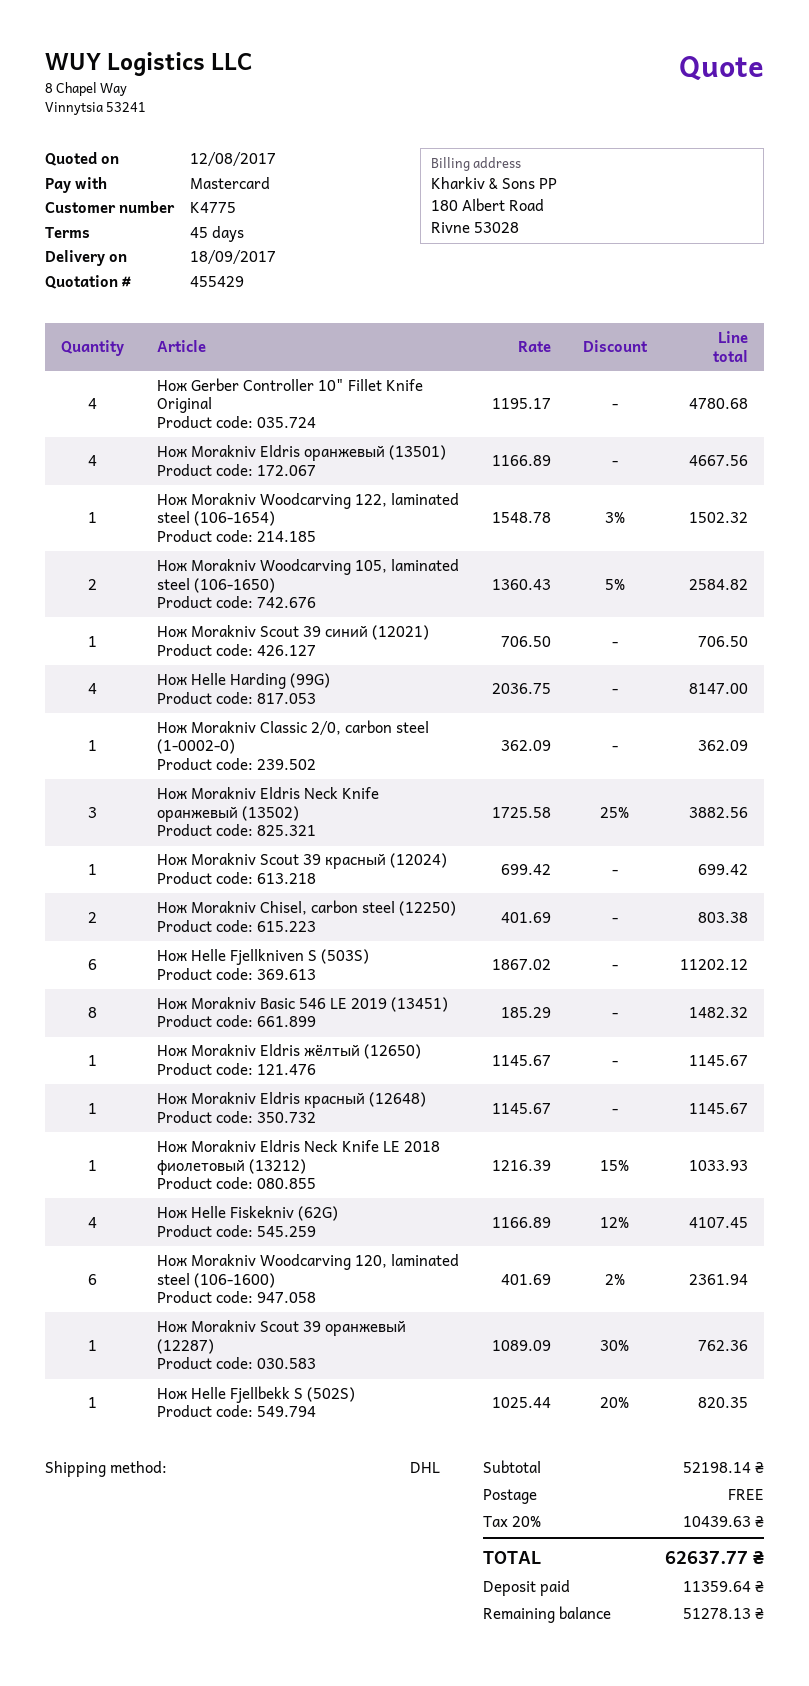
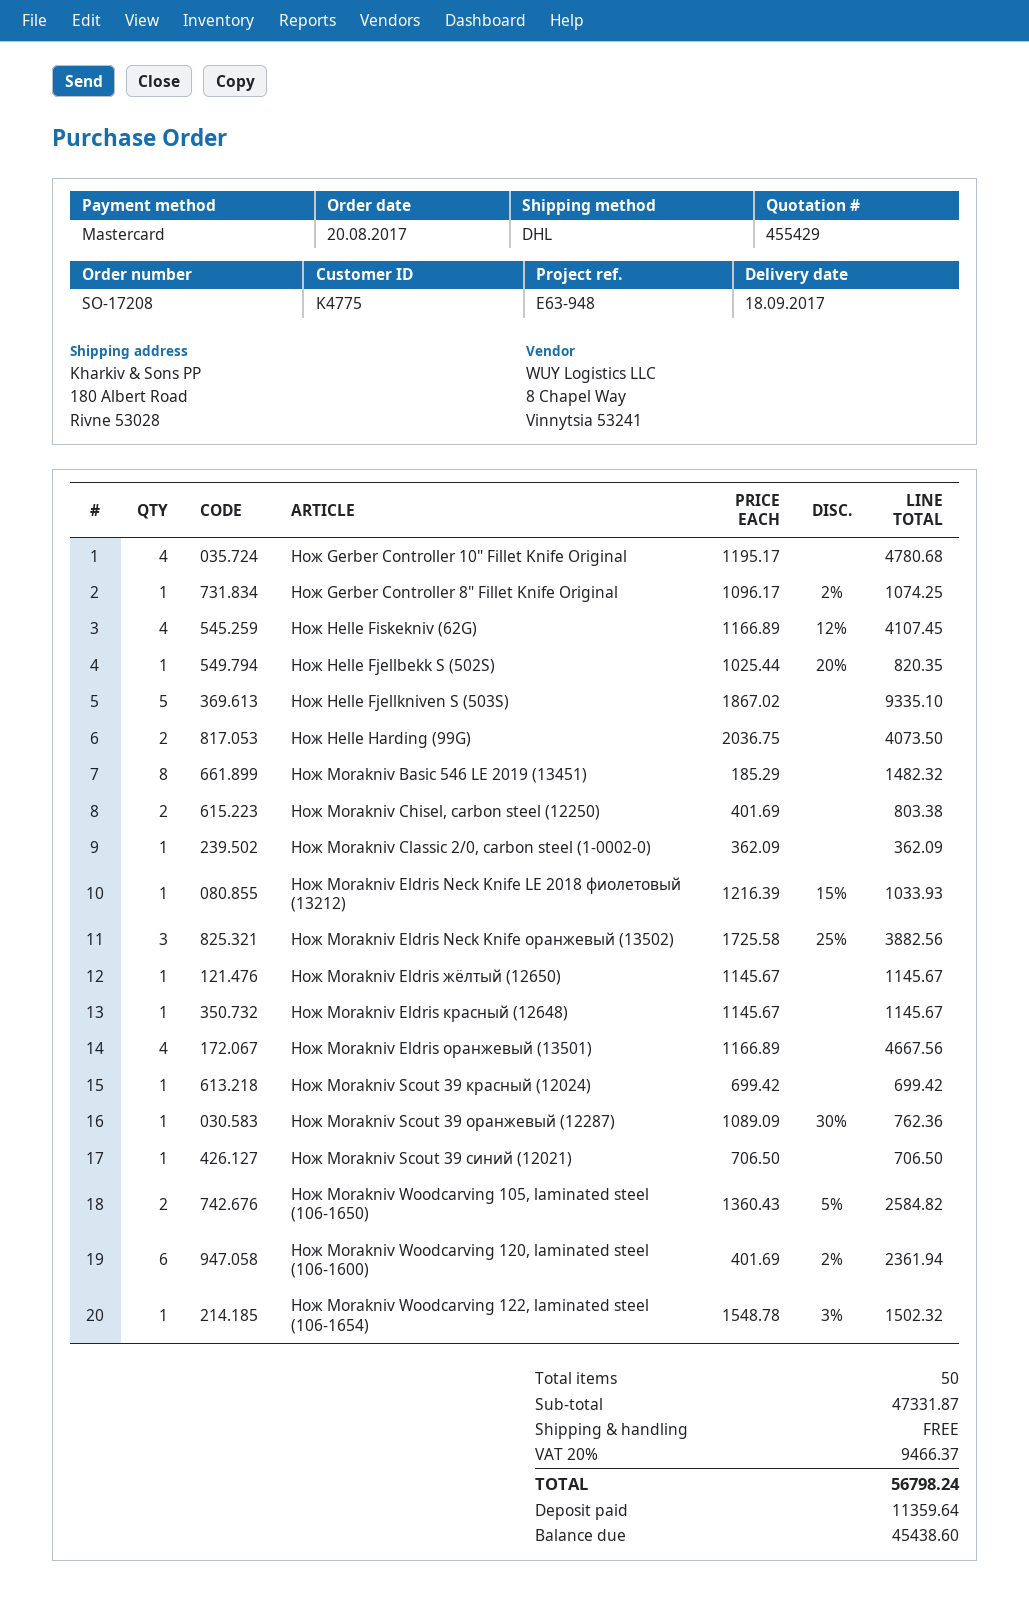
Нож Helle Harding (99G): 4 x 2036.75 = 8147.00 -> 2 x 2036.75 = 4073.50
Нож Helle Fjellkniven S (503S): 6 x 1867.02 = 11202.12 -> 5 x 1867.02 = 9335.10
Нож Gerber Controller 8" Fillet Knife Original: none -> 1 x 1096.17 - 2% = 1074.25
subtotal: 52198.14 -> 47331.87
tax: 20% = 10439.63 -> 20% = 9466.37
total: 62637.77 -> 56798.24
balance: 51278.13 -> 45438.60

